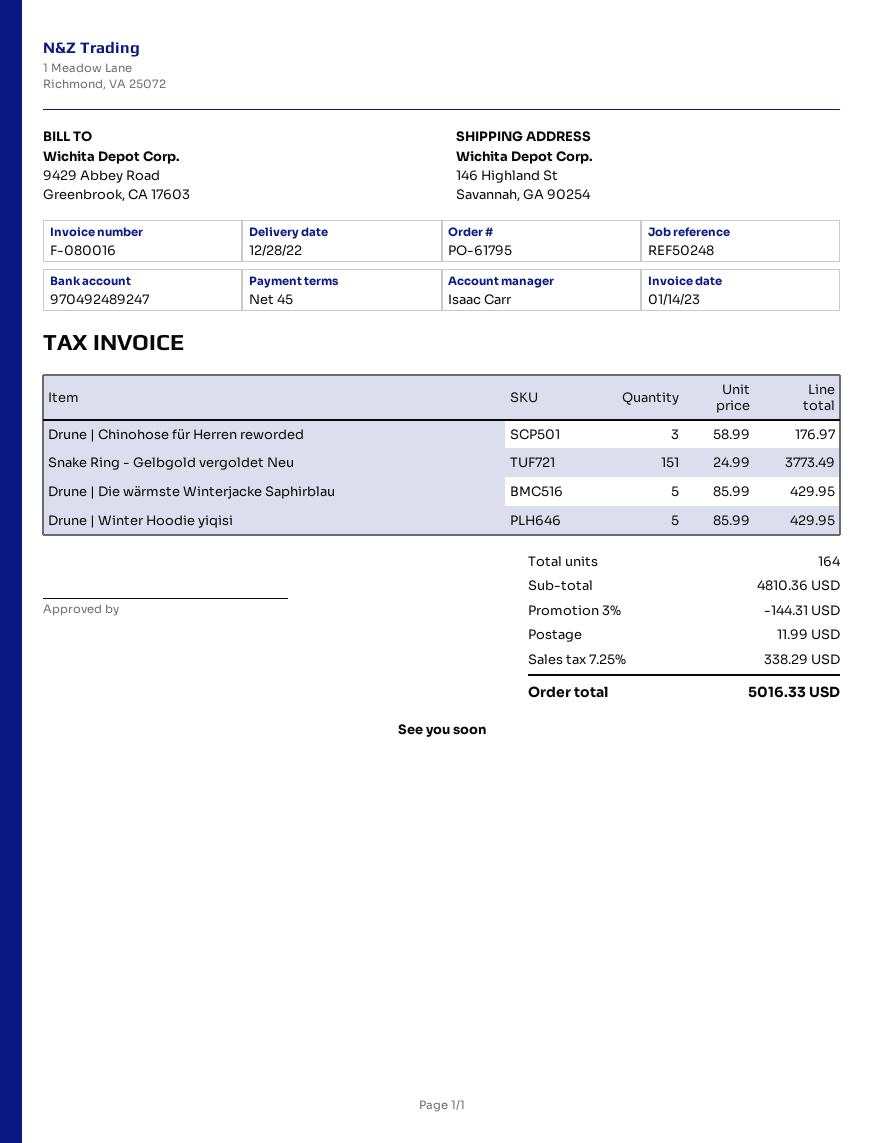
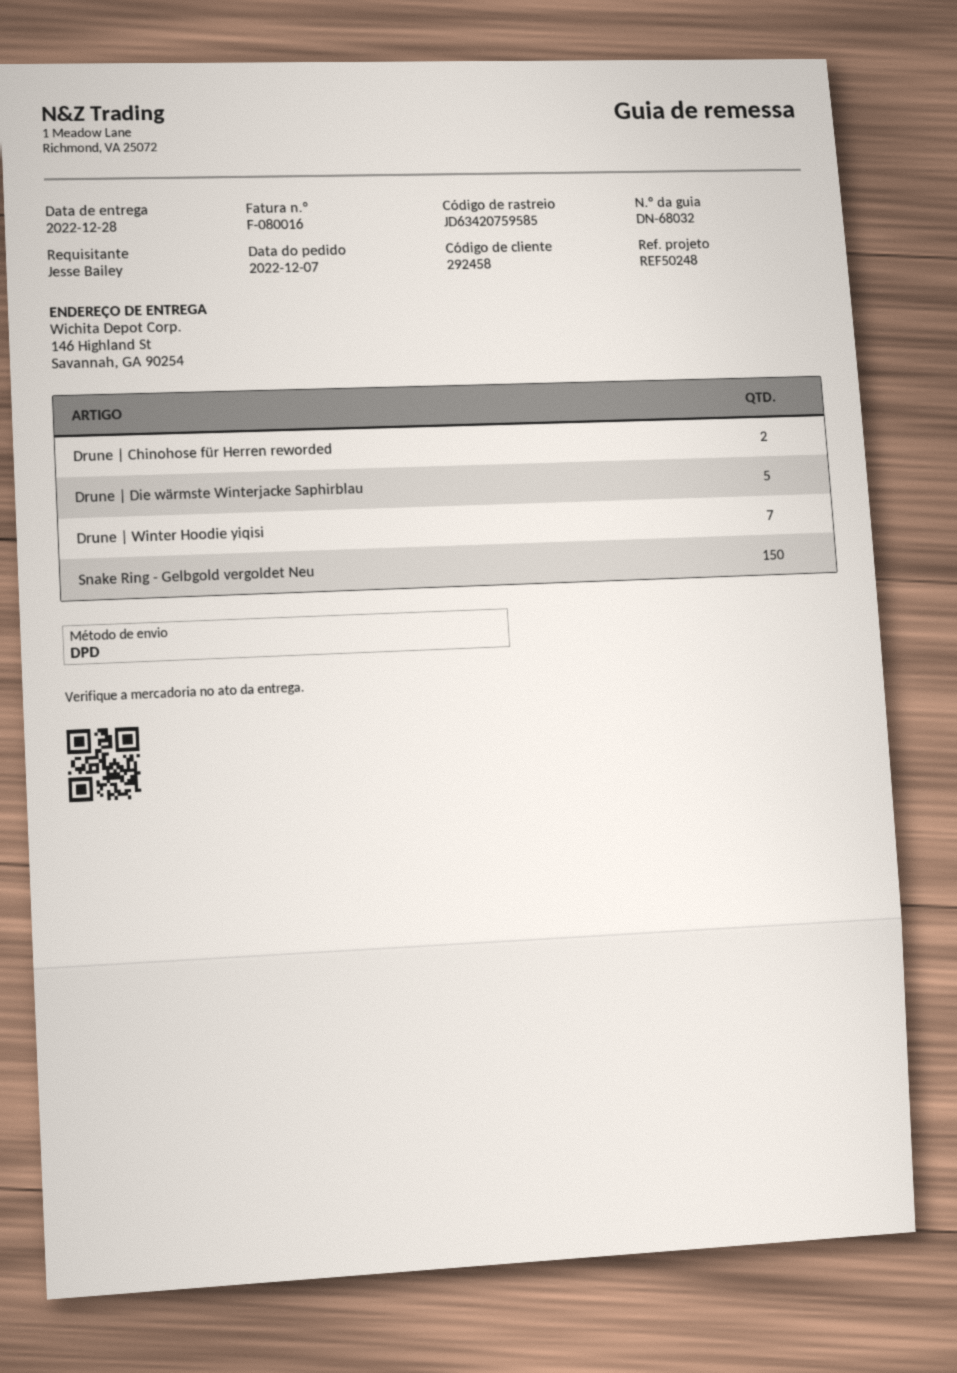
Drune | Chinohose für Herren reworded: 3 -> 2
Snake Ring - Gelbgold vergoldet Neu: 151 -> 150
Drune | Winter Hoodie yiqisi: 5 -> 7

